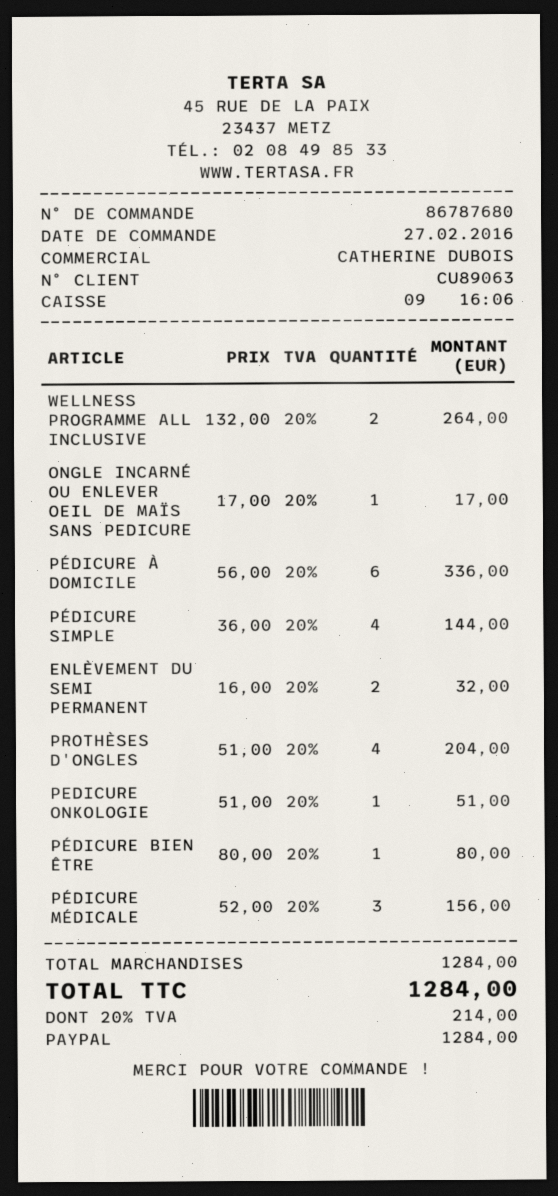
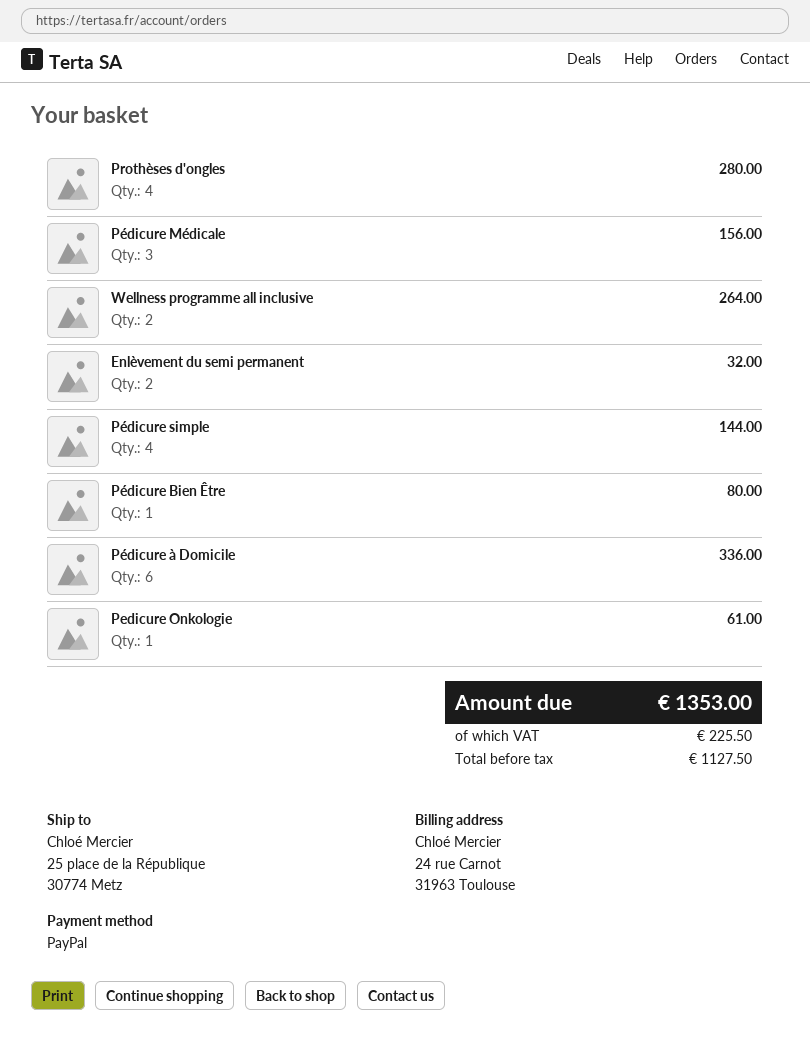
ONGLE INCARNÉ OU ENLEVER OEIL DE MAÏS SANS PEDICURE: 1 for 17.00 -> none
PROTHÈSES D'ONGLES: 4 for 204.00 -> 4 for 280.00
PEDICURE ONKOLOGIE: 1 for 51.00 -> 1 for 61.00
tax: 214.00 -> 225.50
total: 1284.00 -> 1353.00

